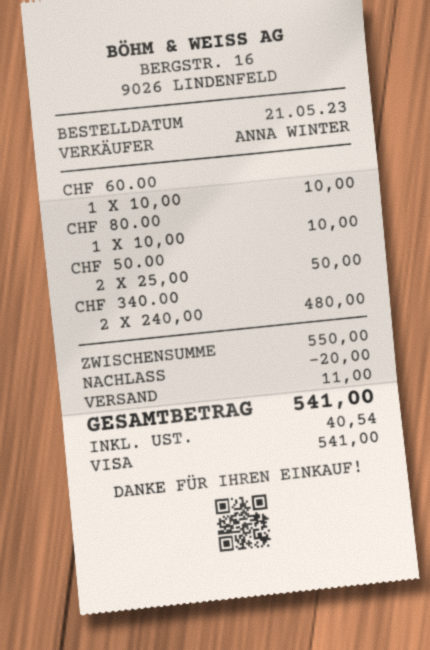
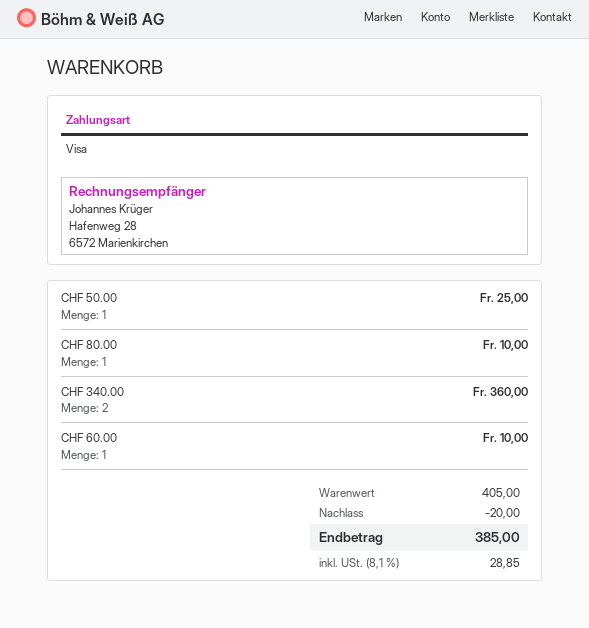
CHF 50.00: 2 for 50.00 -> 1 for 25.00
CHF 340.00: 2 for 480.00 -> 2 for 360.00
subtotal: 550.00 -> 405.00
shipping: 11.00 -> none
tax: 40.54 -> 28.85
total: 541.00 -> 385.00

